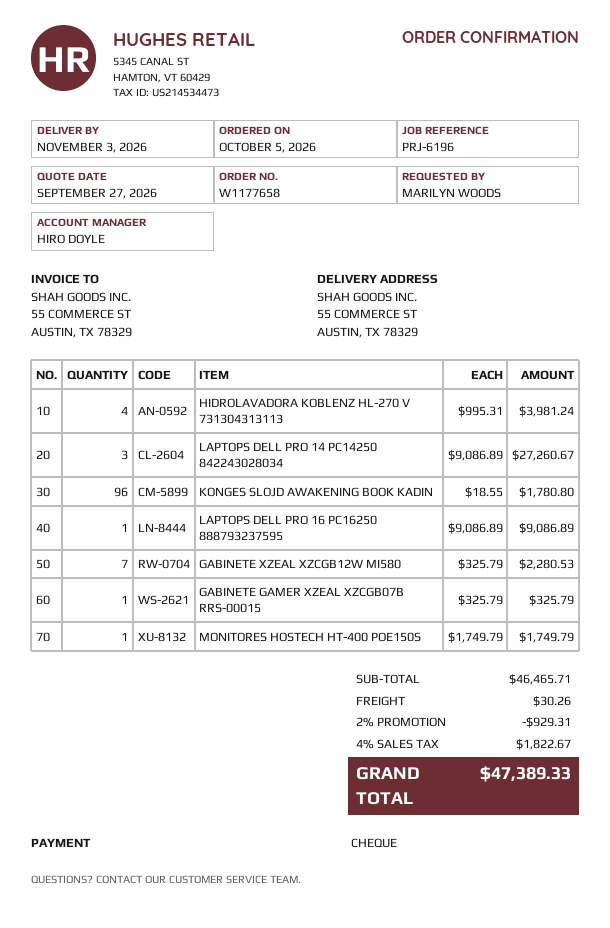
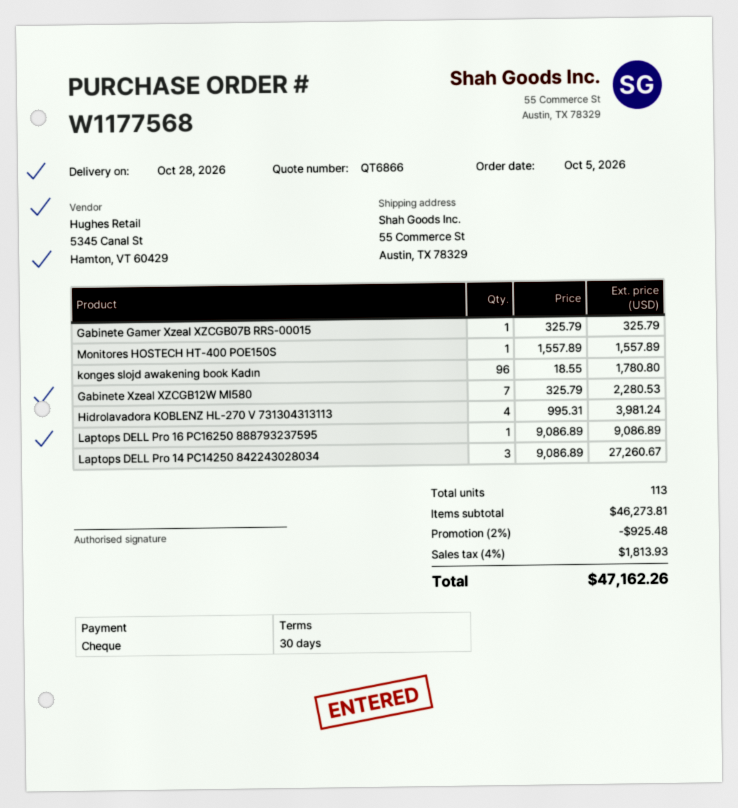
order number: W1177658 -> W1177568
delivery date: 2026-11-03 -> 2026-10-28
MONITORES HOSTECH HT-400 POE150S: 1 x 1749.79 = 1749.79 -> 1 x 1557.89 = 1557.89
subtotal: 46465.71 -> 46273.81
discount: 2% = 929.31 -> 2% = 925.48
shipping: 30.26 -> none
tax: 4% = 1822.67 -> 4% = 1813.93
total: 47389.33 -> 47162.26

